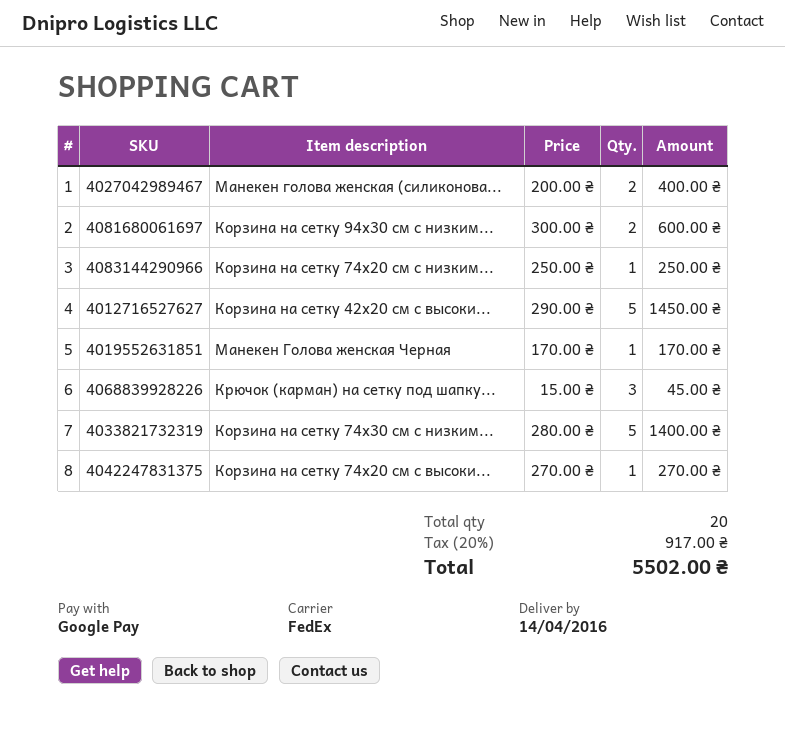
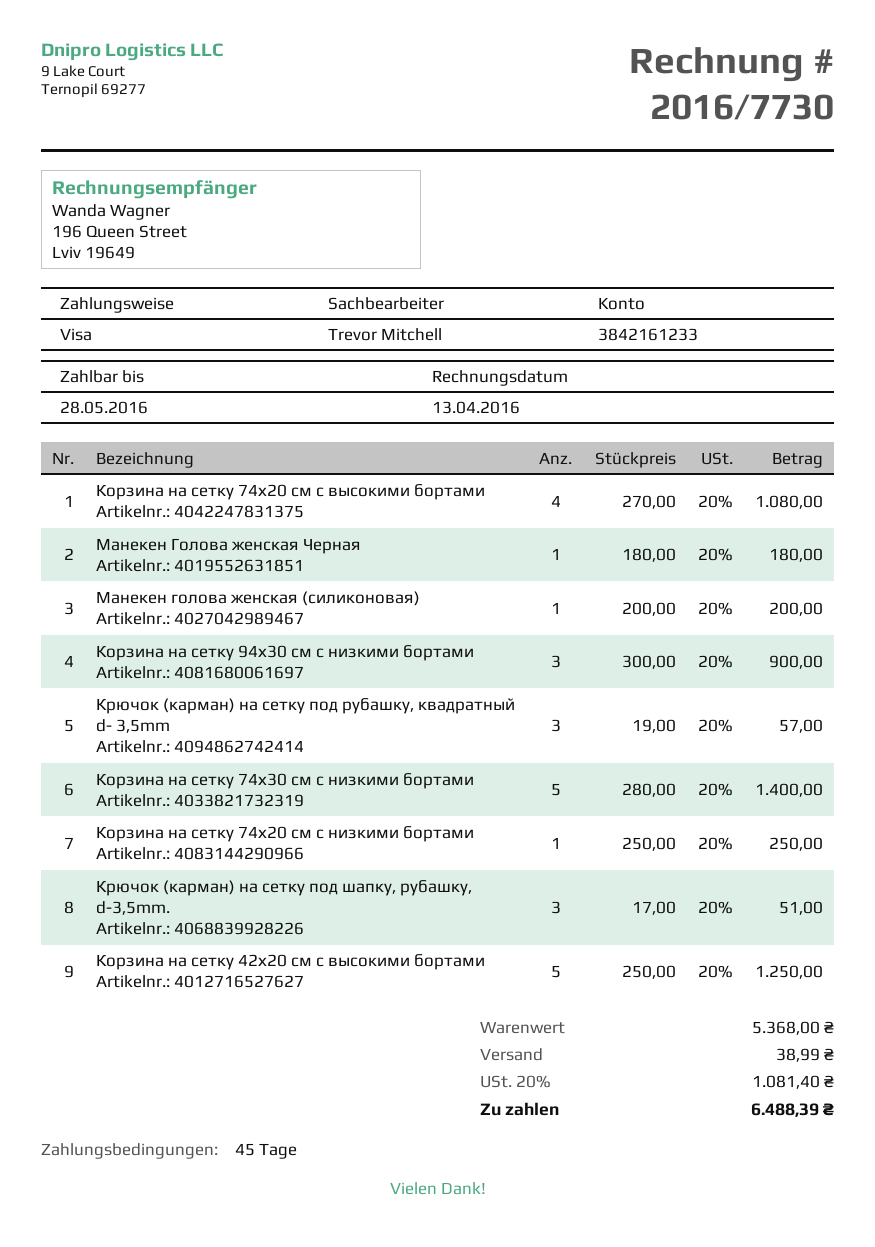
payment method: Google Pay -> Visa
Манекен голова женская (силиконова...: 2 x 200.00 = 400.00 -> 1 x 200.00 = 200.00
Корзина на сетку 94х30 см с низким...: 2 x 300.00 = 600.00 -> 3 x 300.00 = 900.00
Корзина на сетку 42х20 см с высоки...: 5 x 290.00 = 1450.00 -> 5 x 250.00 = 1250.00
Манекен Голова женская Черная: 1 x 170.00 = 170.00 -> 1 x 180.00 = 180.00
Крючок (карман) на сетку под шапку...: 3 x 15.00 = 45.00 -> 3 x 17.00 = 51.00
Корзина на сетку 74х20 см с высоки...: 1 x 270.00 = 270.00 -> 4 x 270.00 = 1080.00
Крючок (карман) на сетку под рубашку, квадратный d- 3,5mm: none -> 3 x 19.00 = 57.00
shipping: none -> 38.99
tax: 20% = 917.00 -> 20% = 1081.40
total: 5502.00 -> 6488.39

